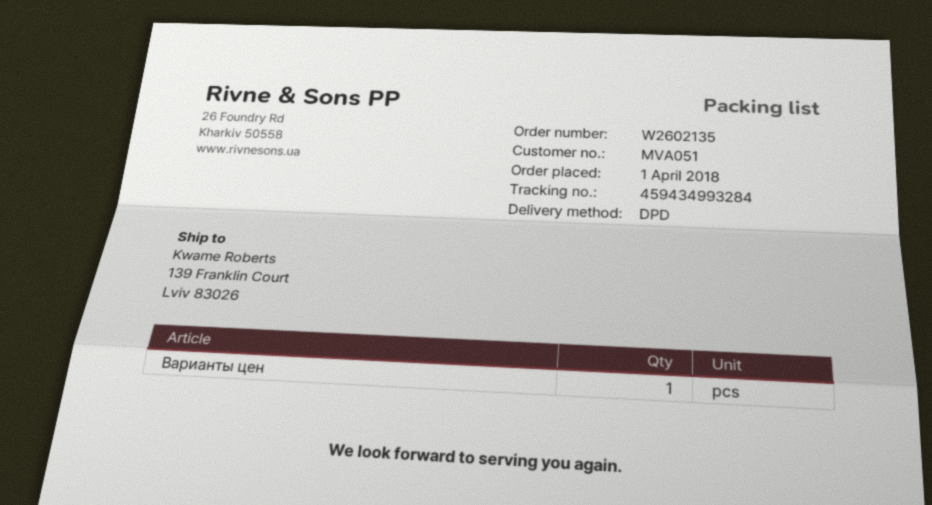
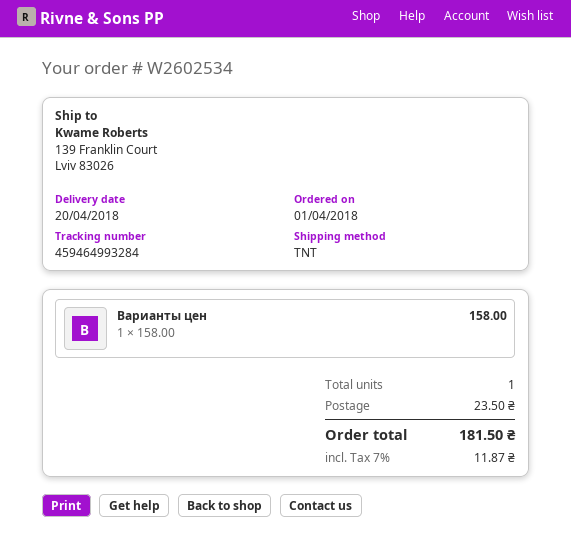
order number: W2602135 -> W2602534
shipping method: DPD -> TNT
tracking number: 459434993284 -> 459464993284

